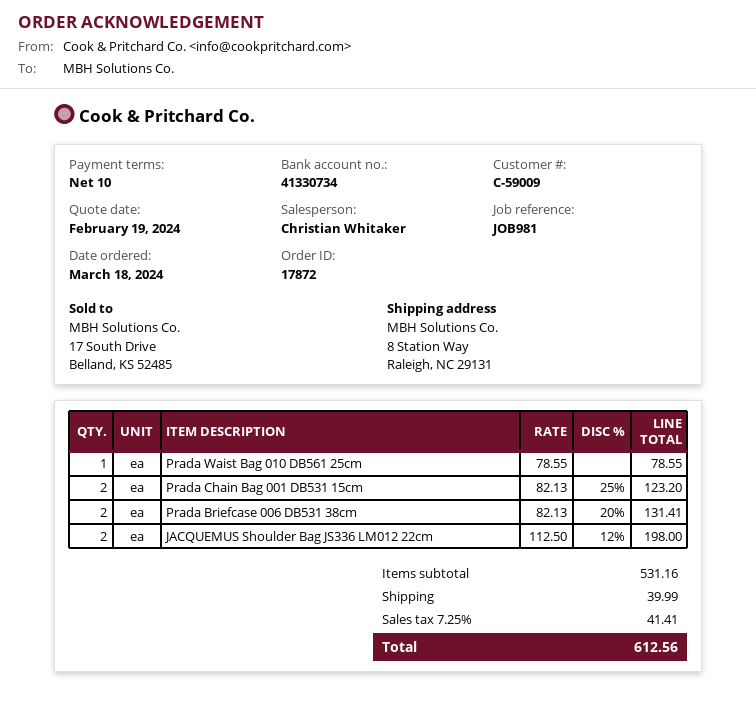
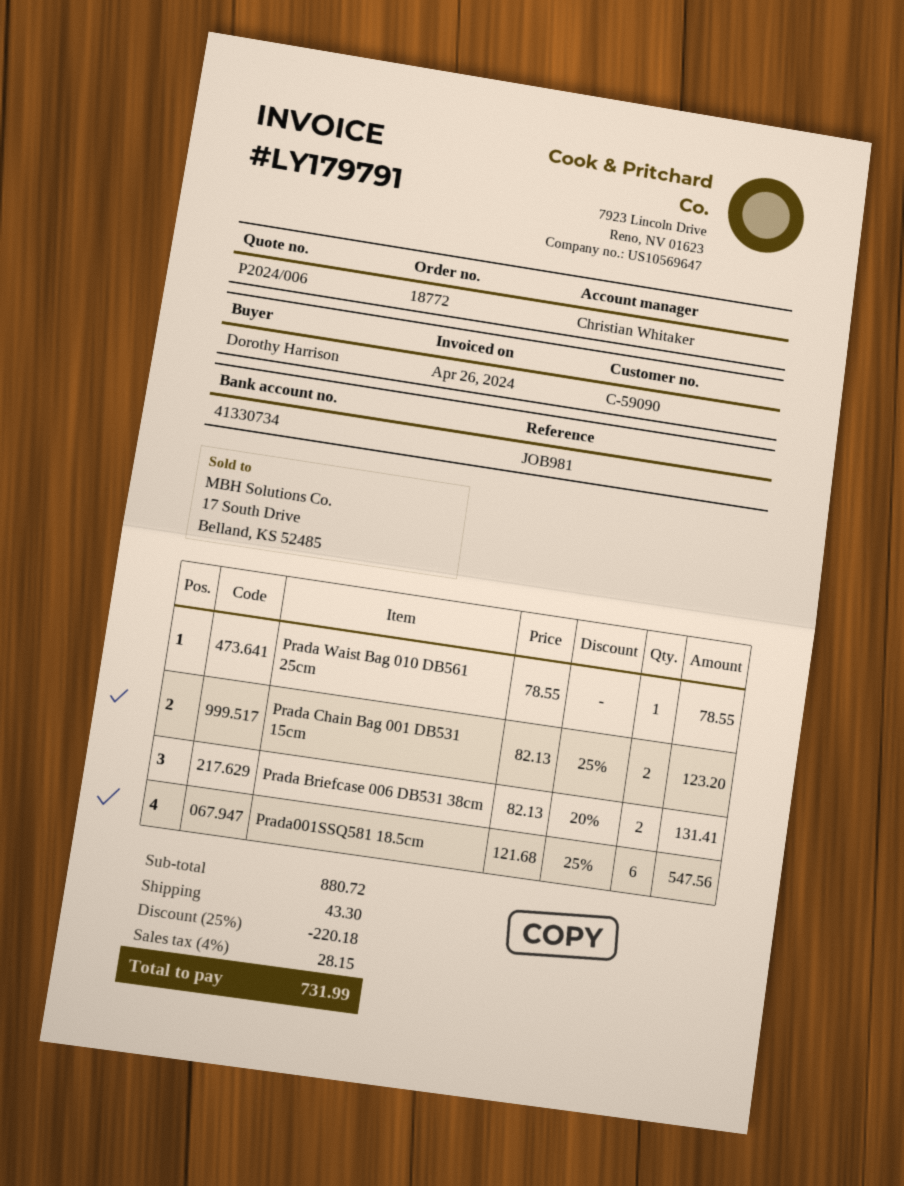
order number: 17872 -> 18772
customer number: C-59009 -> C-59090
JACQUEMUS Shoulder Bag JS336 LM012 22cm: 2 x 112.50 - 12% = 198.00 -> none
Prada001SSQ581 18.5cm: none -> 6 x 121.68 - 25% = 547.56
subtotal: 531.16 -> 880.72
discount: none -> 25% = 220.18
shipping: 39.99 -> 43.30
tax: 7.25% = 41.41 -> 4% = 28.15
total: 612.56 -> 731.99

